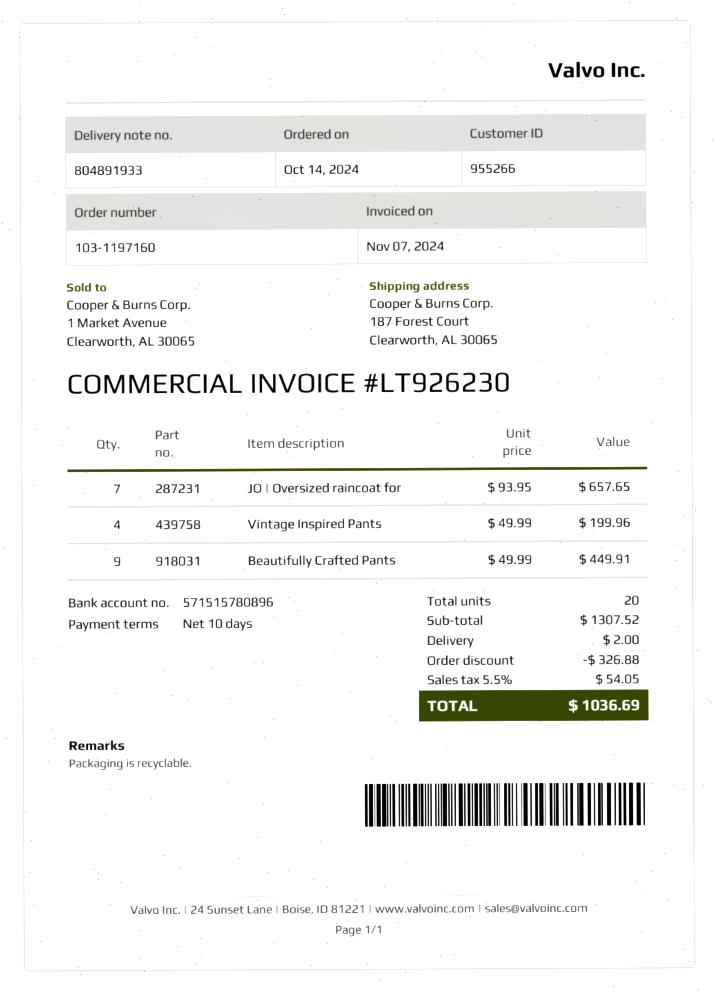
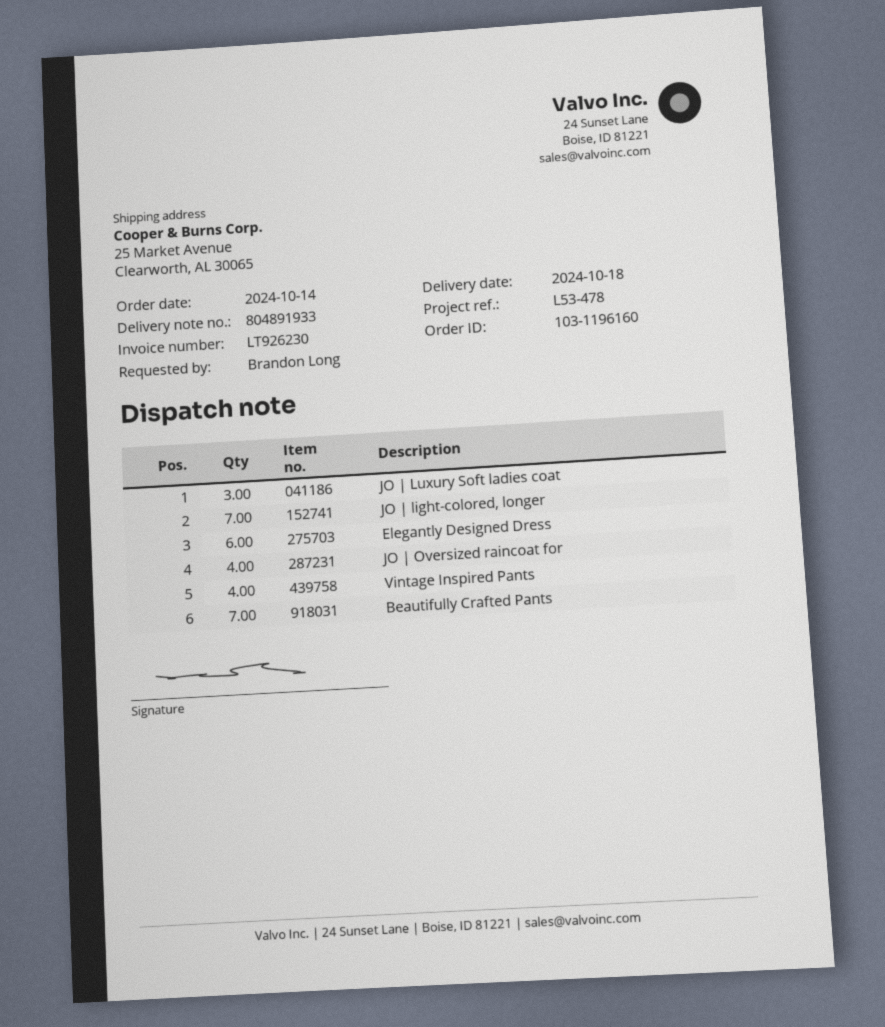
order number: 103-1197160 -> 103-1196160
ship to: 187 Forest Court, Clearworth, AL 30065 -> 25 Market Avenue, Clearworth, AL 30065
JO | Oversized raincoat for: 7 -> 4
Beautifully Crafted Pants: 9 -> 7
JO | Luxury Soft ladies coat: none -> 3
JO | light-colored, longer: none -> 7
Elegantly Designed Dress: none -> 6

